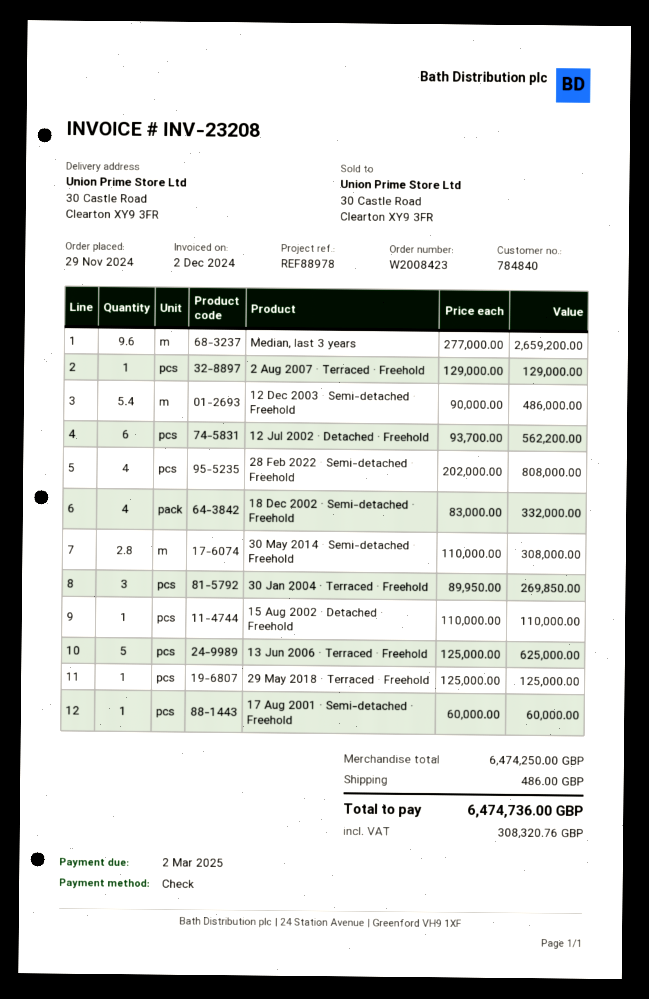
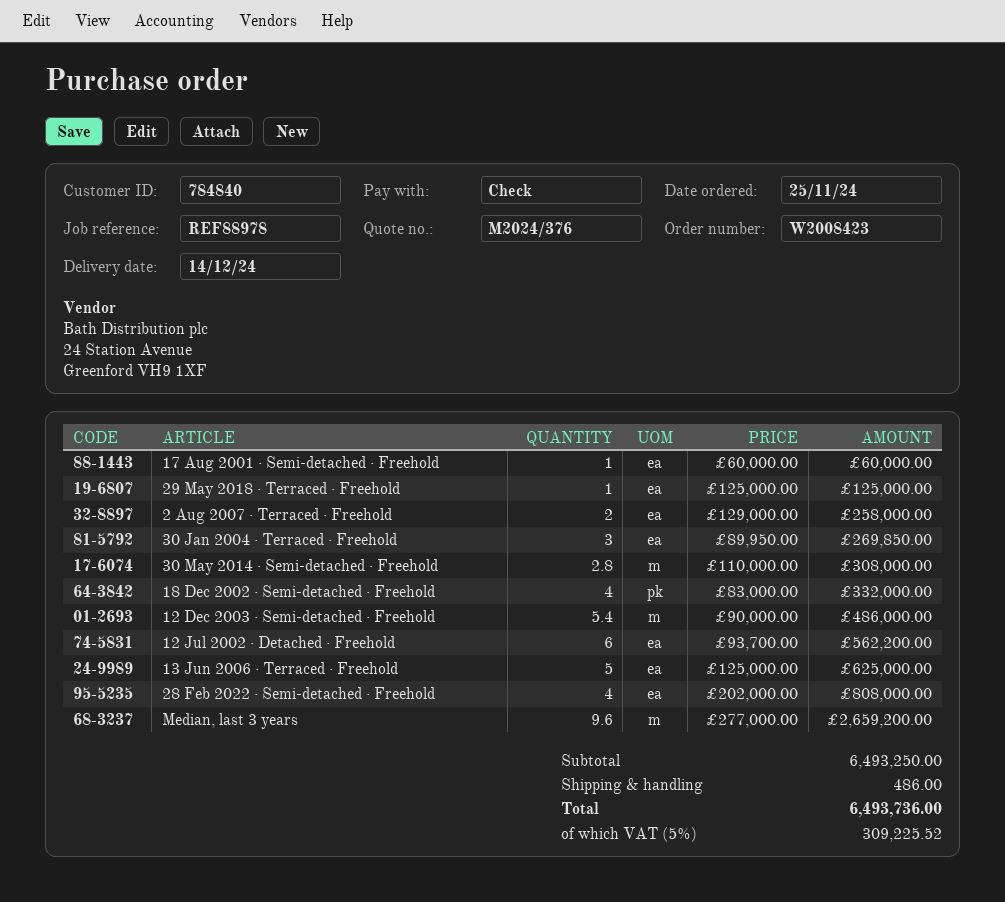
order date: 2024-11-29 -> 2024-11-25
2 Aug 2007 · Terraced · Freehold: 1 x 129000.00 = 129000.00 -> 2 x 129000.00 = 258000.00
15 Aug 2002 · Detached · Freehold: 1 x 110000.00 = 110000.00 -> none
subtotal: 6474250.00 -> 6493250.00
tax: 308320.76 -> 309225.52
total: 6474736.00 -> 6493736.00

